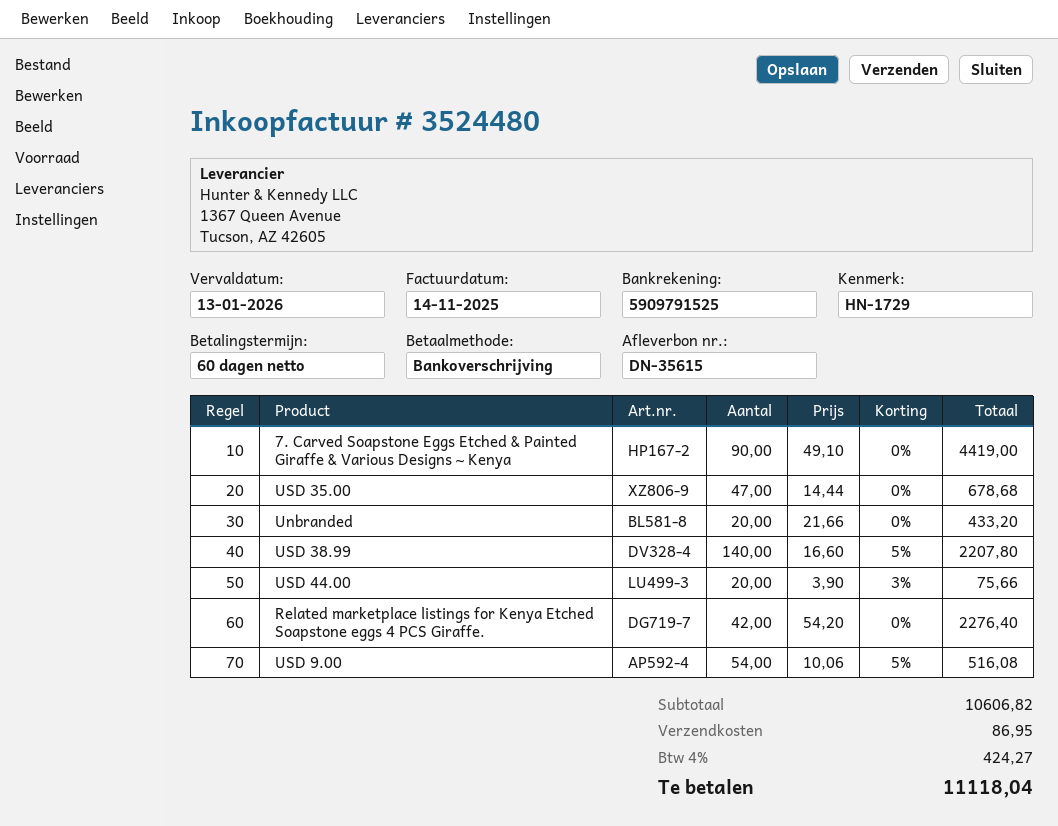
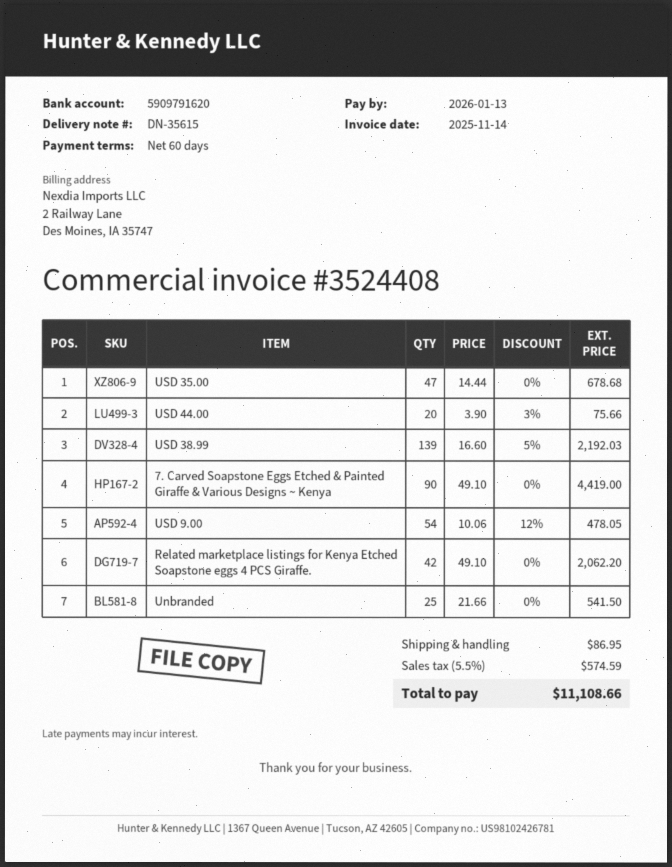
invoice number: 3524480 -> 3524408
bank account: 5909791525 -> 5909791620
Unbranded: 20 x 21.66 = 433.20 -> 25 x 21.66 = 541.50
USD 38.99: 140 x 16.60 - 5% = 2207.80 -> 139 x 16.60 - 5% = 2192.03
Related marketplace listings for Kenya Etched Soapstone eggs 4 PCS Giraffe.: 42 x 54.20 = 2276.40 -> 42 x 49.10 = 2062.20
USD 9.00: 54 x 10.06 - 5% = 516.08 -> 54 x 10.06 - 12% = 478.05
tax: 4% = 424.27 -> 5.5% = 574.59
total: 11118.04 -> 11108.66

